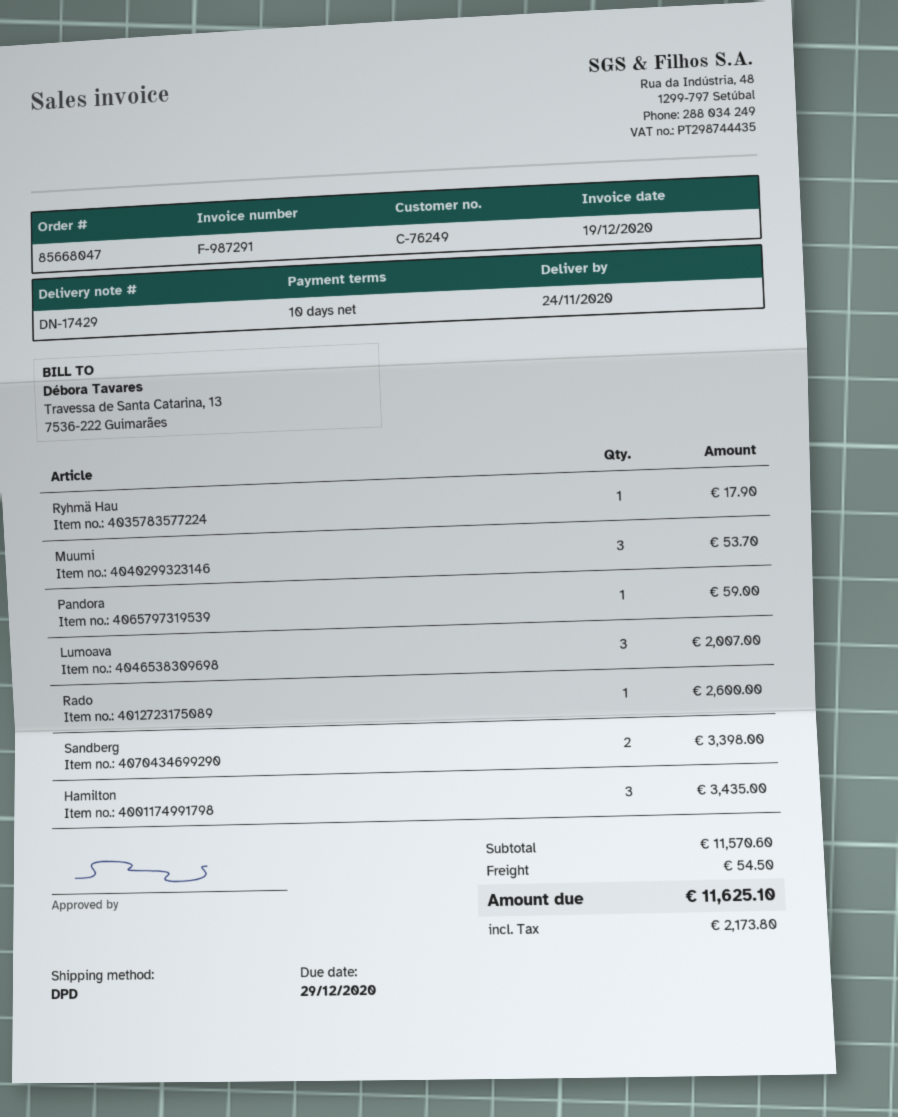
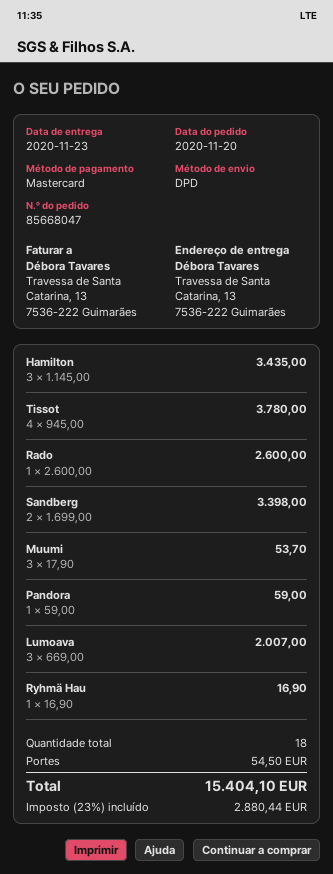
delivery date: 2020-11-24 -> 2020-11-23
Ryhmä Hau: 1 for 17.90 -> 1 for 16.90
Tissot: none -> 4 for 3780.00
tax: 2173.80 -> 2880.44
total: 11625.10 -> 15404.10

